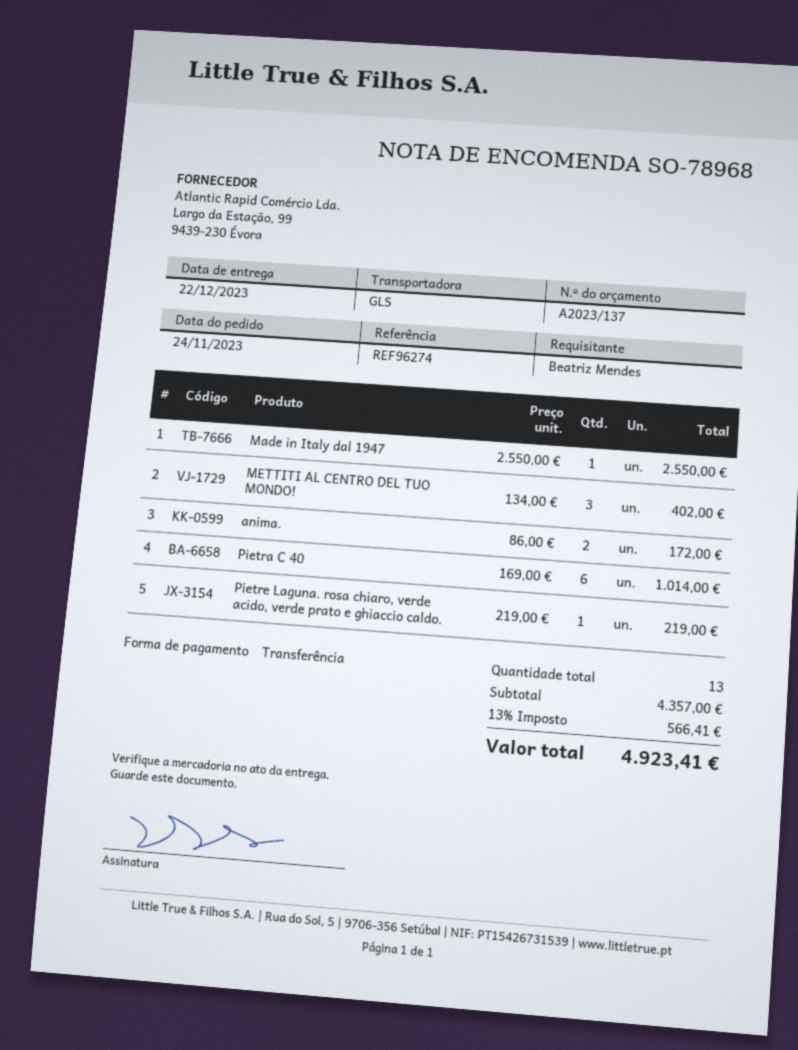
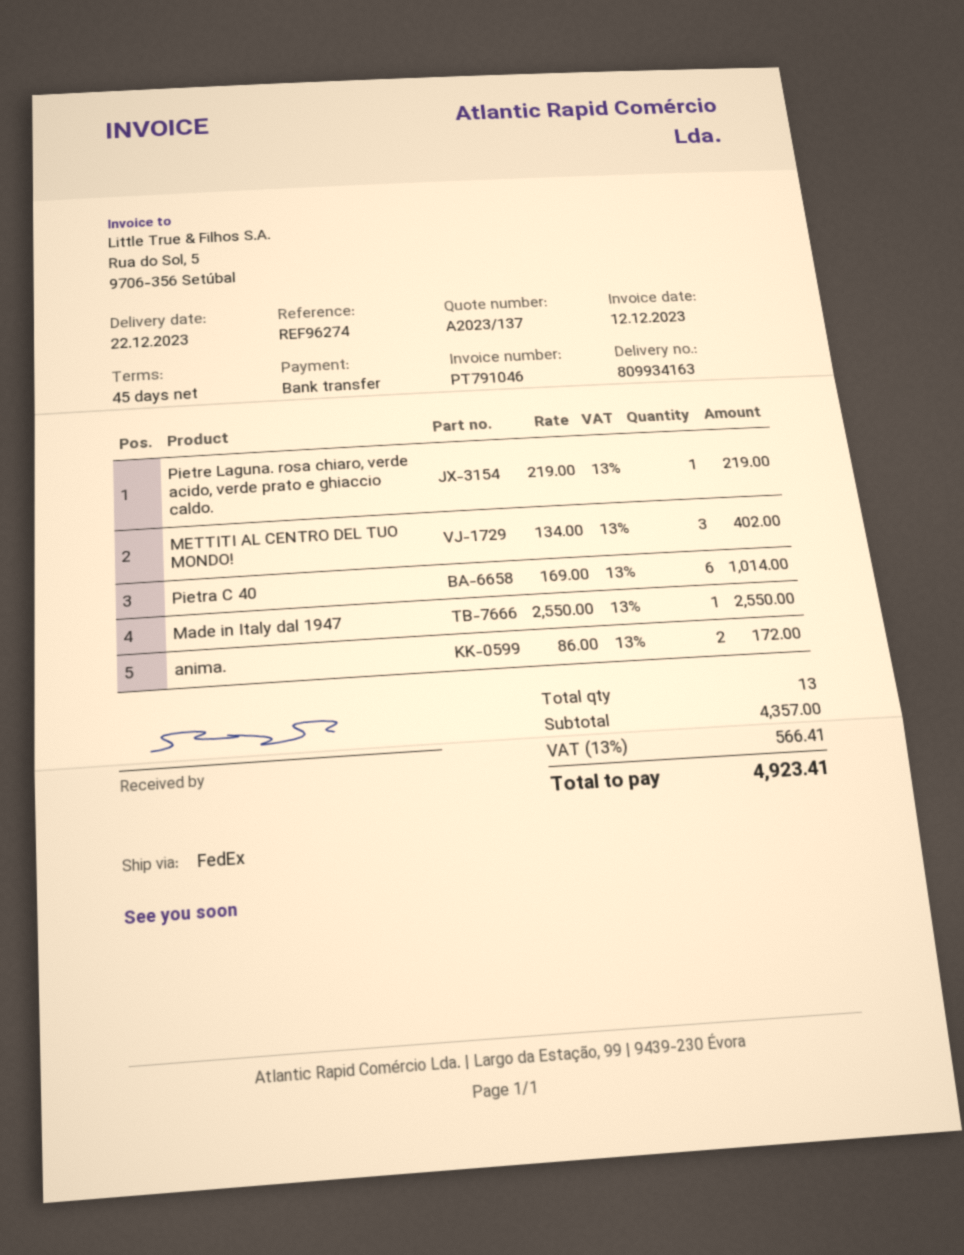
shipping method: GLS -> FedEx

